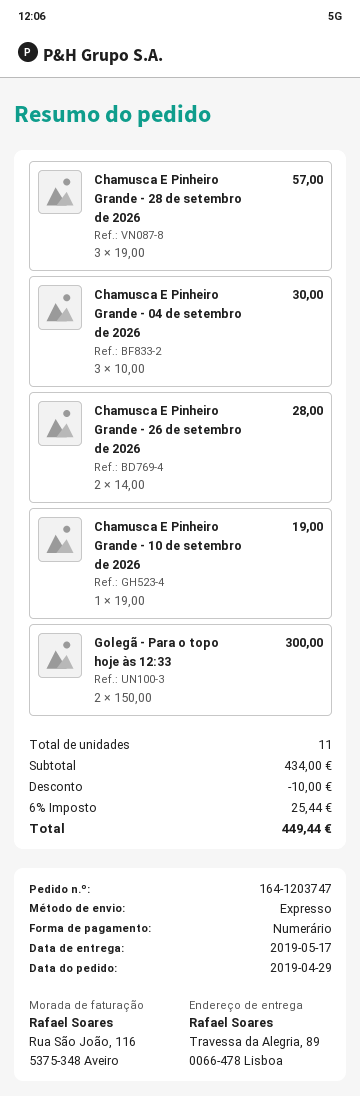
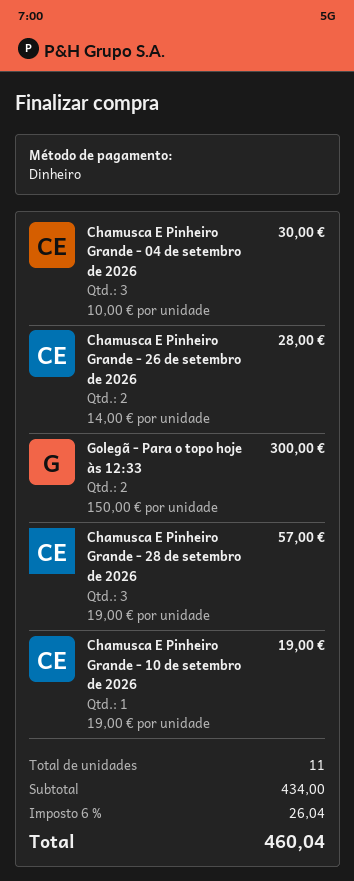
discount: 10.00 -> none
tax: 6% = 25.44 -> 6% = 26.04
total: 449.44 -> 460.04

